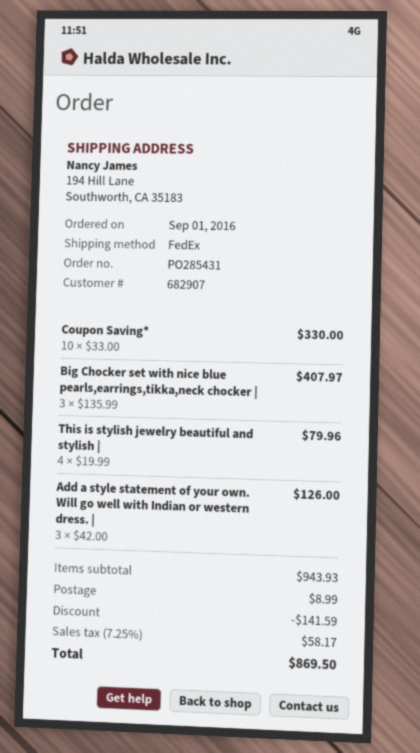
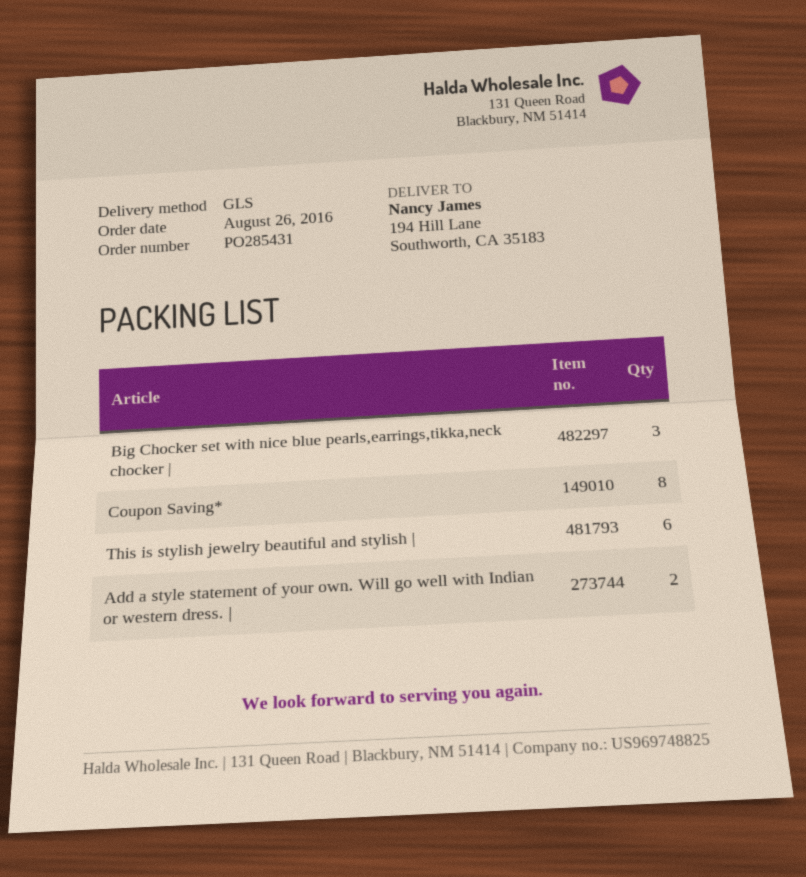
order date: 2016-09-01 -> 2016-08-26
shipping method: FedEx -> GLS
Coupon Saving*: 10 -> 8
This is stylish jewelry beautiful and stylish |: 4 -> 6
Add a style statement of your own. Will go well with Indian or western dress. |: 3 -> 2

